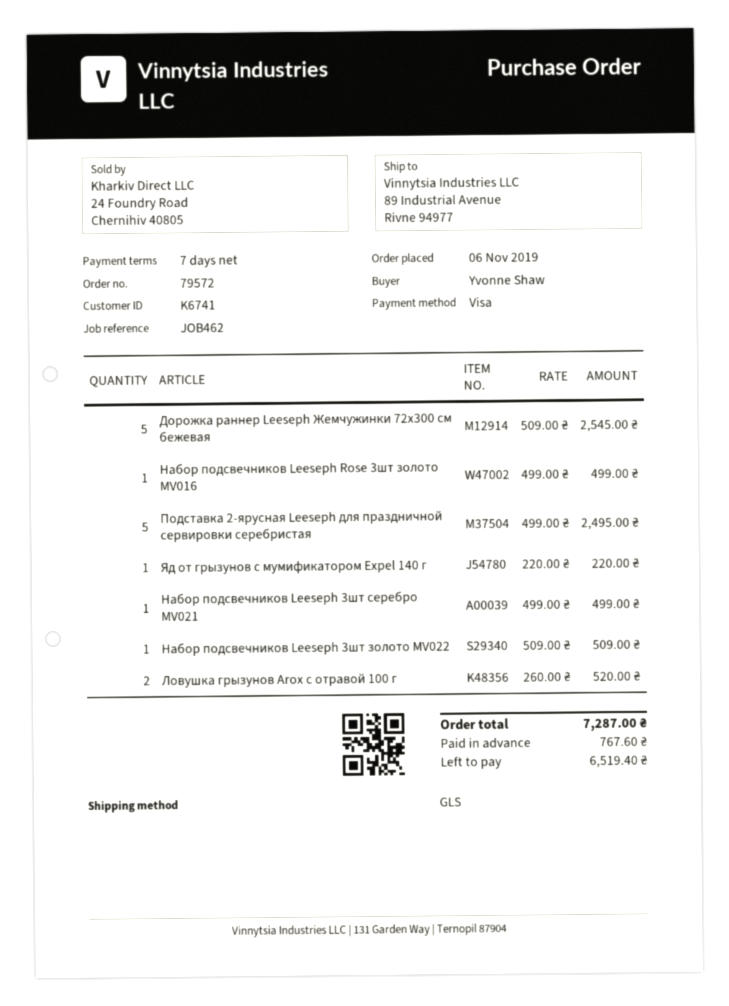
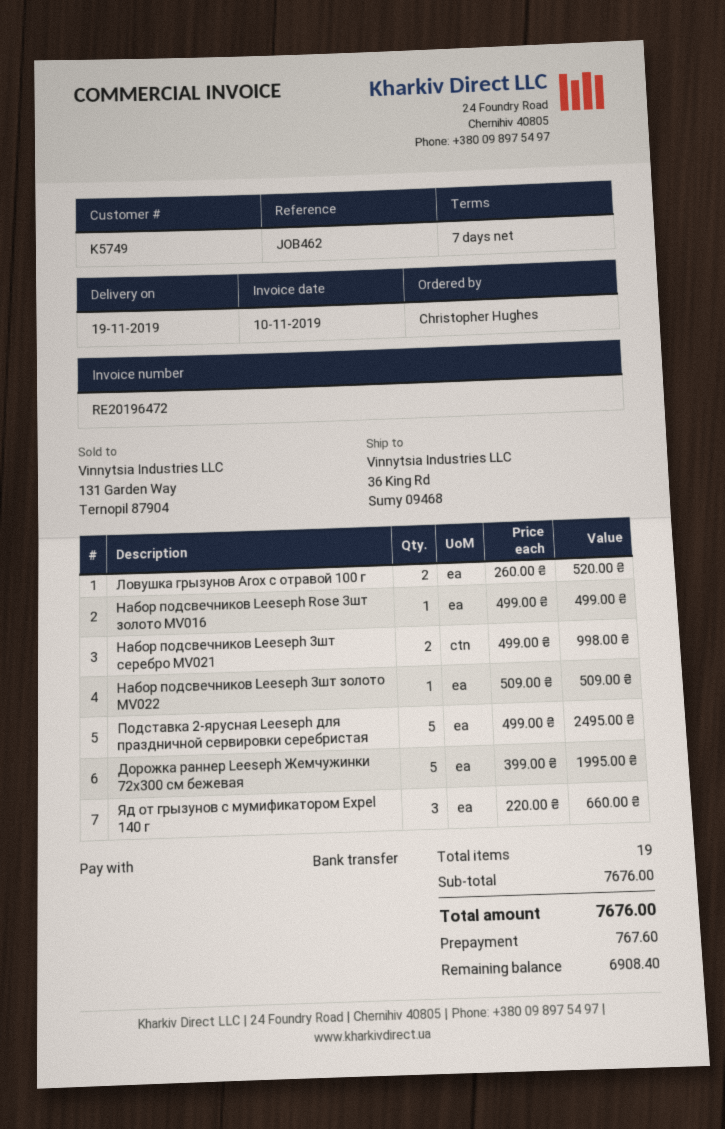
customer number: K6741 -> K5749
ordered by: Yvonne Shaw -> Christopher Hughes
payment method: Visa -> bank transfer
ship to: 89 Industrial Avenue, Rivne 94977 -> 36 King Rd, Sumy 09468
Дорожка раннер Leeseph Жемчужинки 72х300 см бежевая: 5 x 509.00 = 2545.00 -> 5 x 399.00 = 1995.00
Яд от грызунов с мумификатором Expel 140 г: 1 x 220.00 = 220.00 -> 3 x 220.00 = 660.00
Набор подсвечников Leeseph 3шт серебро MV021: 1 x 499.00 = 499.00 -> 2 x 499.00 = 998.00
total: 7287.00 -> 7676.00
balance: 6519.40 -> 6908.40

